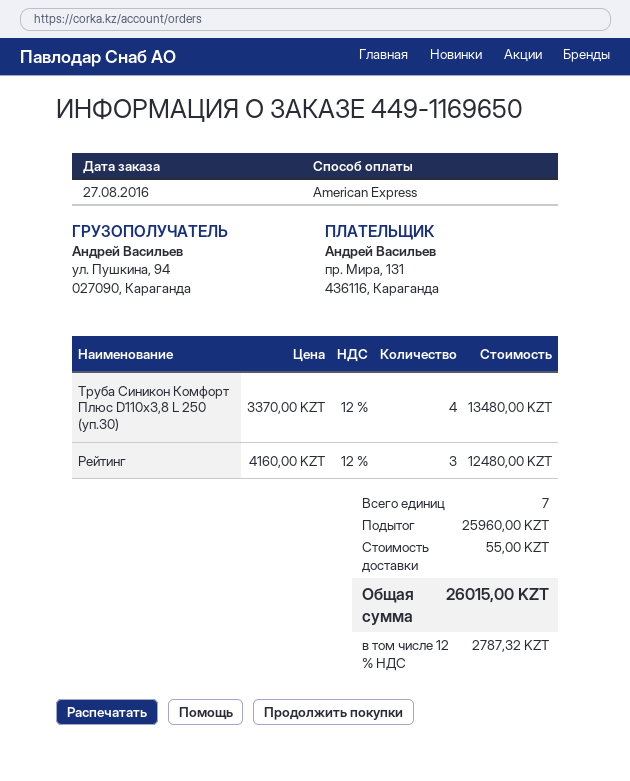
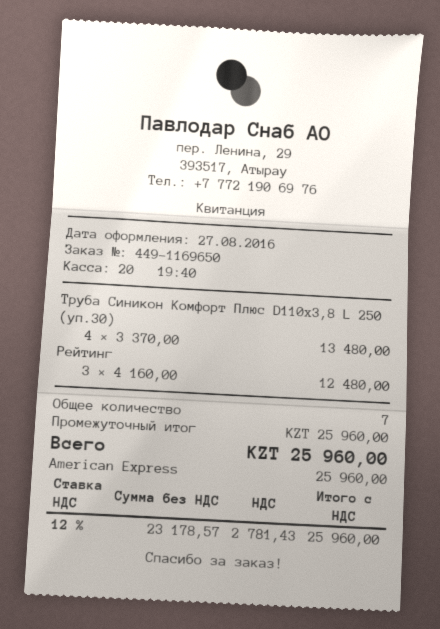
shipping: 55.00 -> none
tax: 12% = 2787.32 -> 12% = 2781.43
total: 26015.00 -> 25960.00

